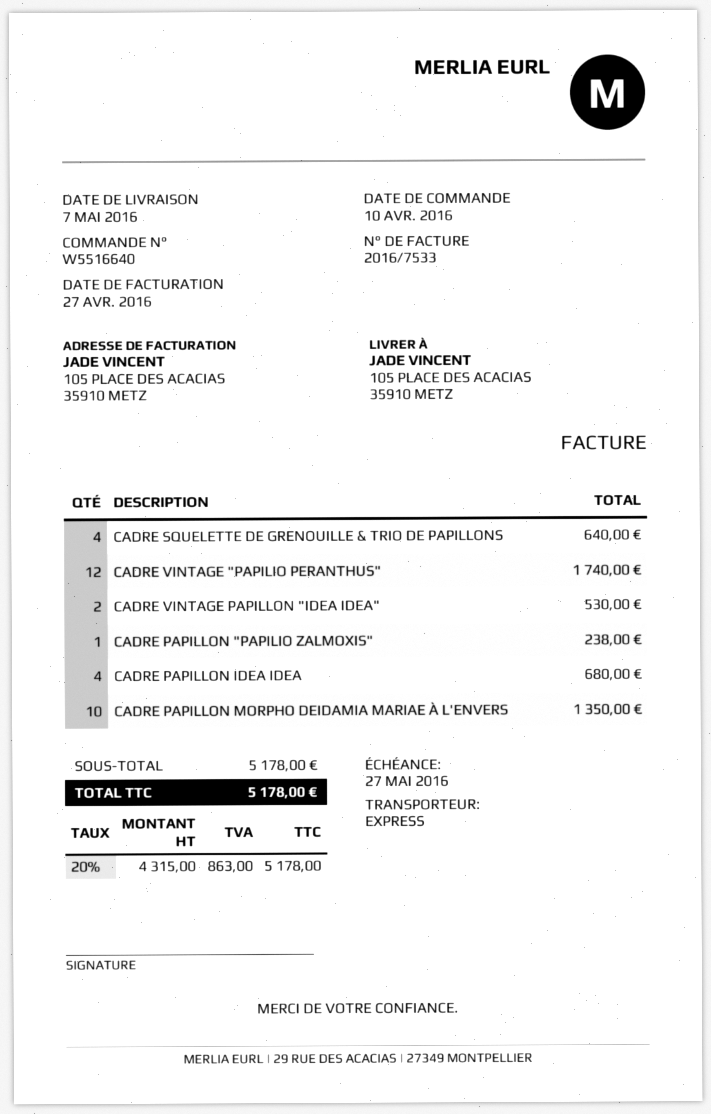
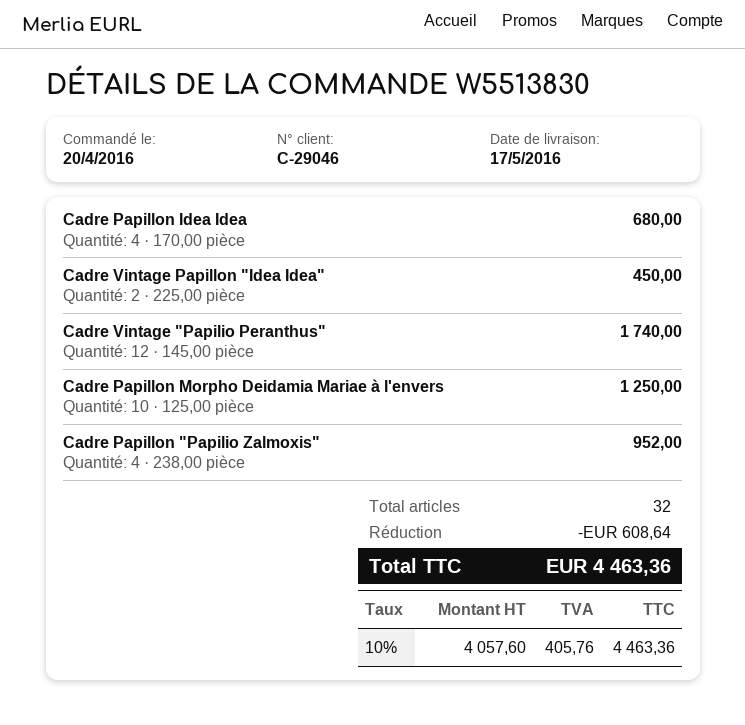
order number: W5516640 -> W5513830
order date: 2016-04-10 -> 2016-04-20
delivery date: 2016-05-07 -> 2016-05-17
CADRE SQUELETTE DE GRENOUILLE & TRIO DE PAPILLONS: 4 for 640.00 -> none
CADRE VINTAGE PAPILLON "IDEA IDEA": 2 for 530.00 -> 2 for 450.00
CADRE PAPILLON "PAPILIO ZALMOXIS": 1 for 238.00 -> 4 for 952.00
CADRE PAPILLON MORPHO DEIDAMIA MARIAE À L'ENVERS: 10 for 1350.00 -> 10 for 1250.00
discount: none -> 608.64
net: 4315.00 -> 4057.60
tax: 20% = 863.00 -> 10% = 405.76
total: 5178.00 -> 4463.36

